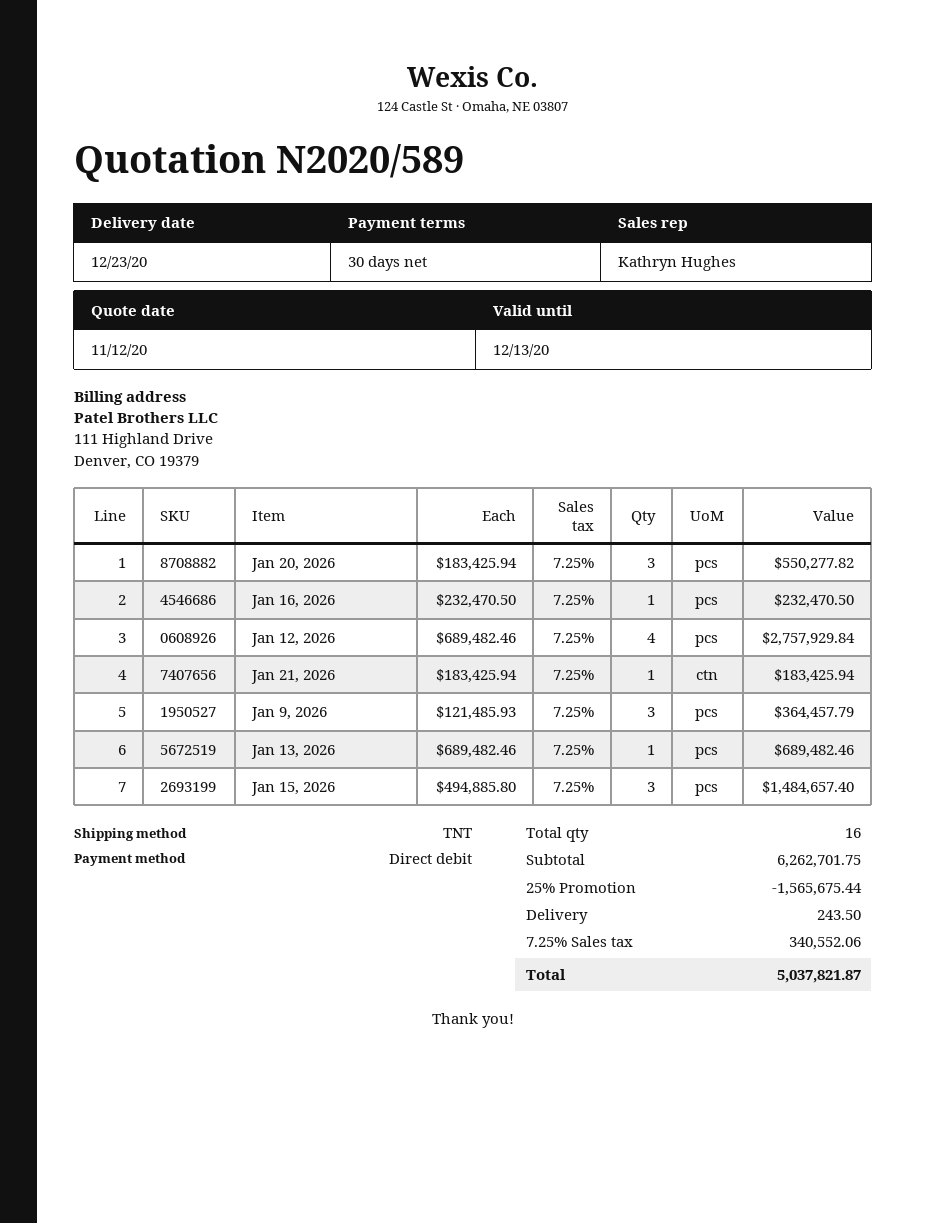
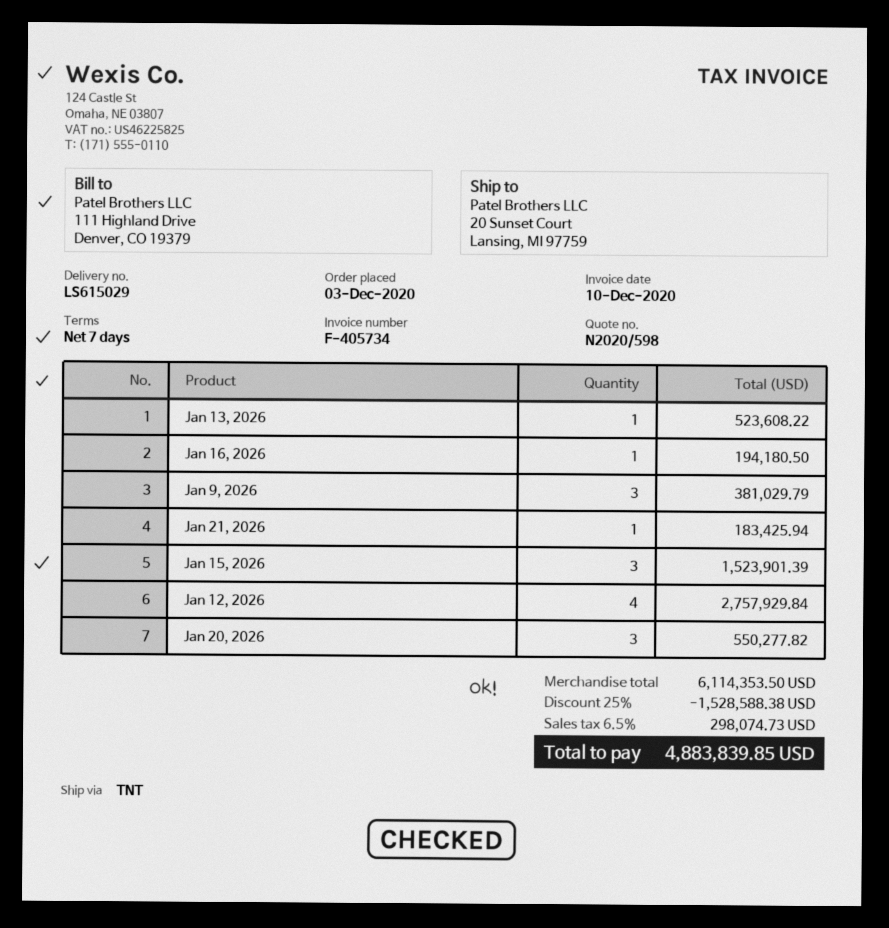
quote number: N2020/589 -> N2020/598
payment terms: 30 days -> 7 days
Jan 16, 2026: 1 for 232470.50 -> 1 for 194180.50
Jan 9, 2026: 3 for 364457.79 -> 3 for 381029.79
Jan 13, 2026: 1 for 689482.46 -> 1 for 523608.22
Jan 15, 2026: 3 for 1484657.40 -> 3 for 1523901.39
subtotal: 6262701.75 -> 6114353.50
discount: 25% = 1565675.44 -> 25% = 1528588.38
shipping: 243.50 -> none
tax: 7.25% = 340552.06 -> 6.5% = 298074.73
total: 5037821.87 -> 4883839.85

